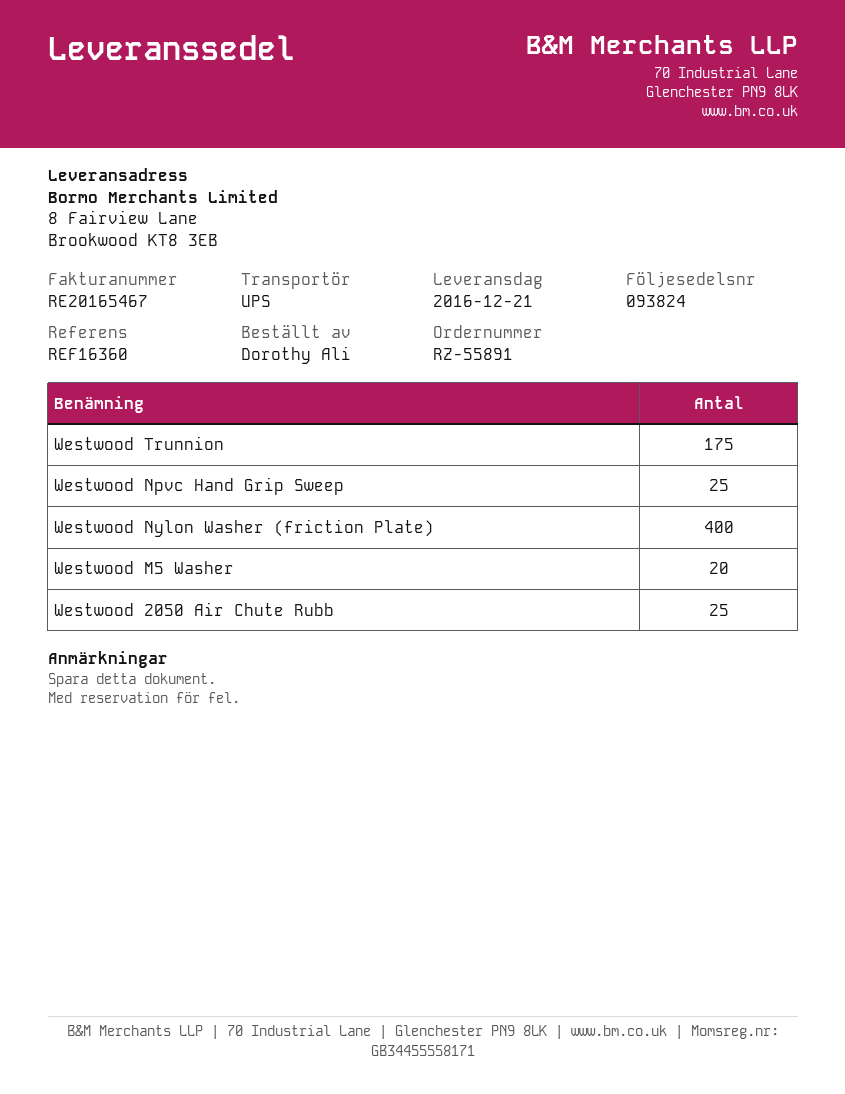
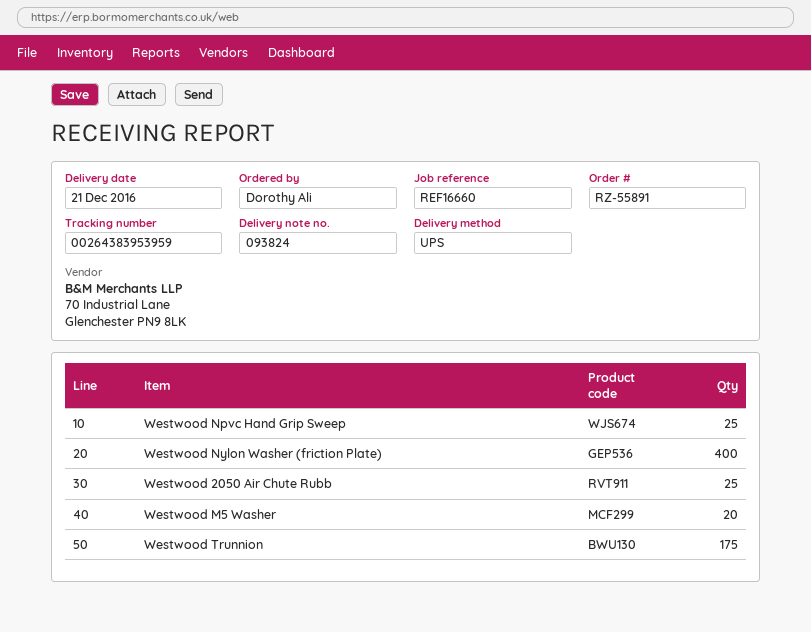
reference: REF16360 -> REF16660

